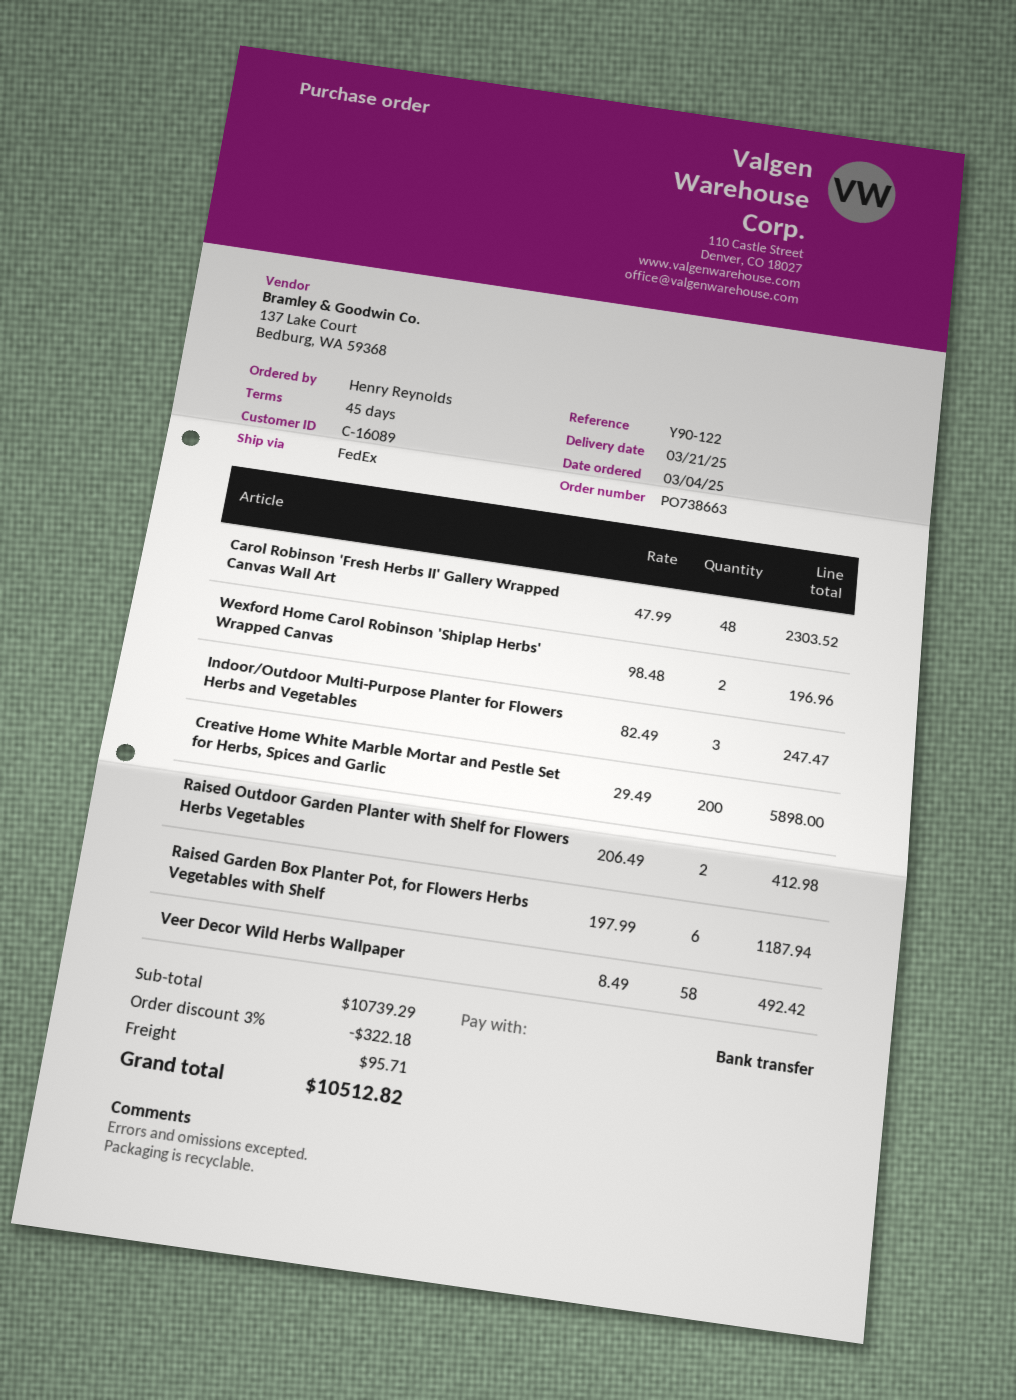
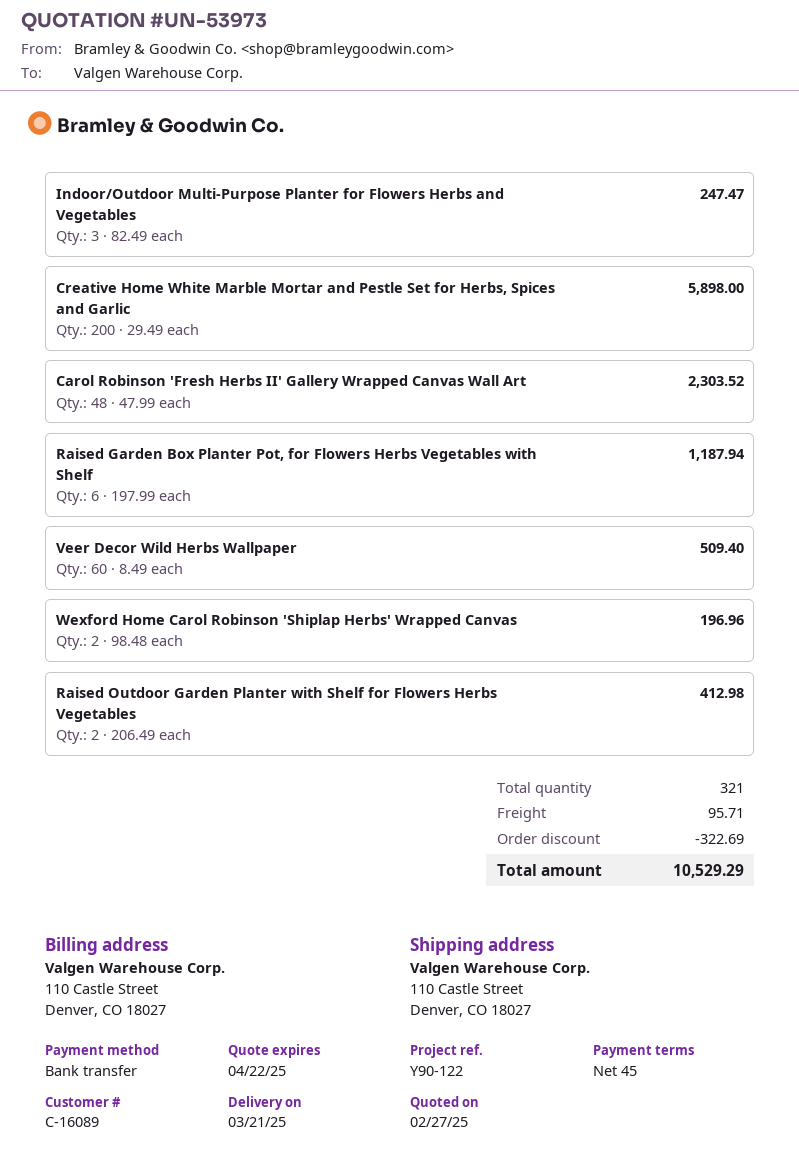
Veer Decor Wild Herbs Wallpaper: 58 x 8.49 = 492.42 -> 60 x 8.49 = 509.40
discount: 322.18 -> 322.69
total: 10512.82 -> 10529.29

